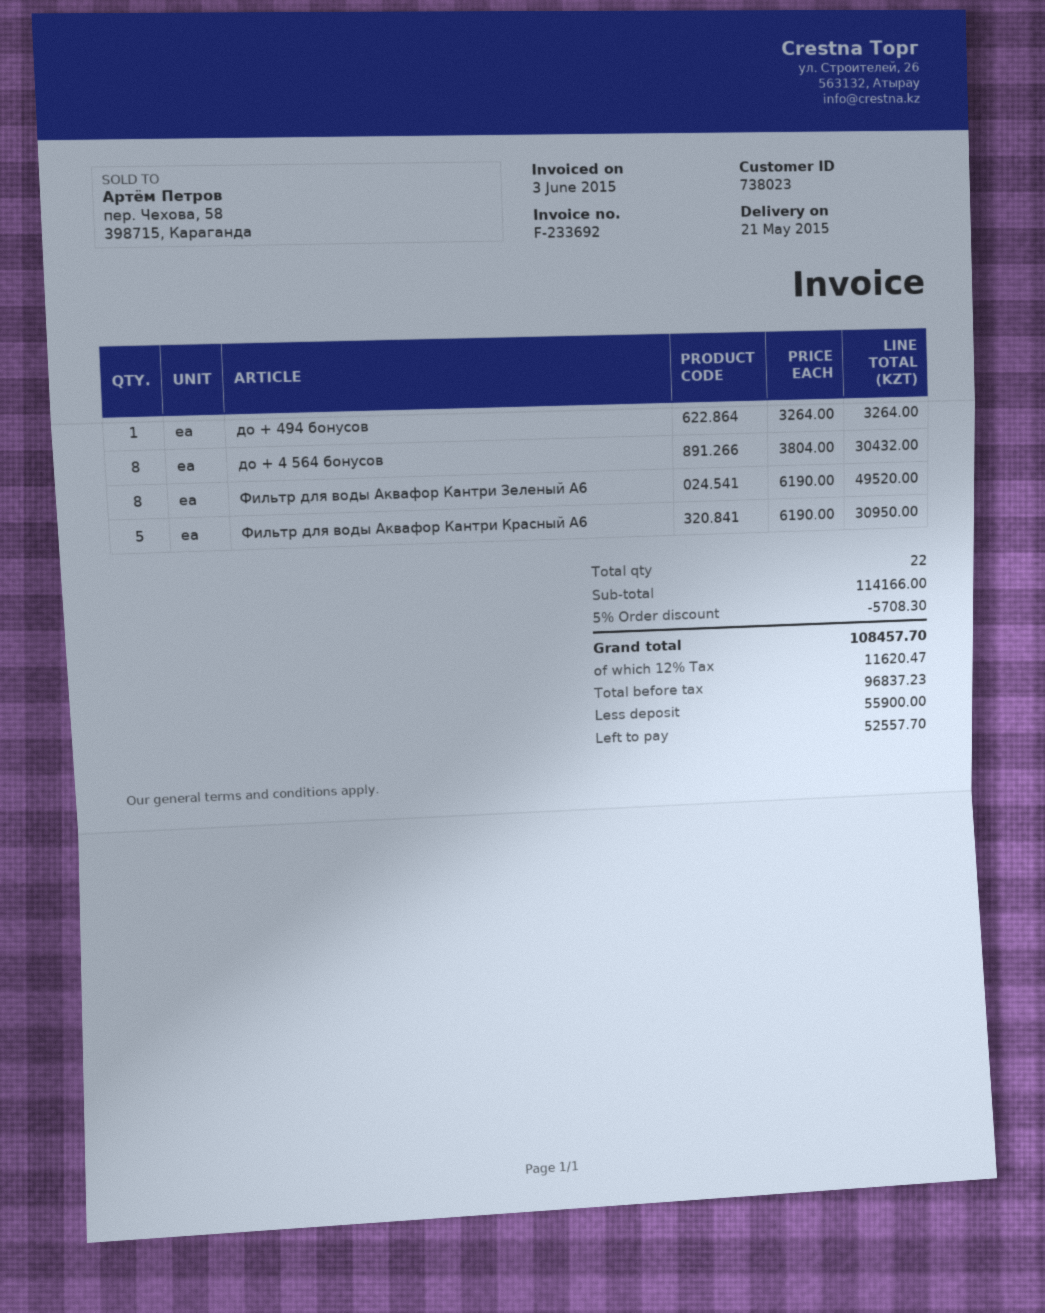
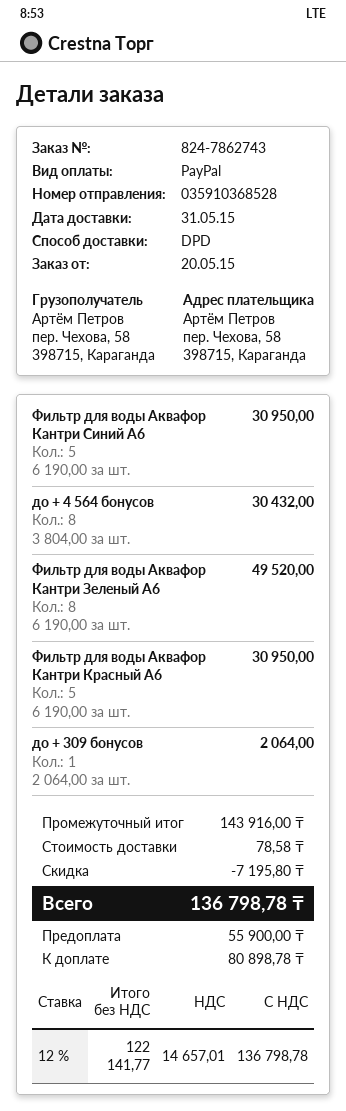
delivery date: 2015-05-21 -> 2015-05-31
до + 494 бонусов: 1 x 3264.00 = 3264.00 -> none
Фильтр для воды Аквафор Кантри Синий A6: none -> 5 x 6190.00 = 30950.00
до + 309 бонусов: none -> 1 x 2064.00 = 2064.00
subtotal: 114166.00 -> 143916.00
discount: 5708.30 -> 7195.80
shipping: none -> 78.58
net: 96837.23 -> 122141.77
tax: 12% = 11620.47 -> 12% = 14657.01
total: 108457.70 -> 136798.78
balance: 52557.70 -> 80898.78

